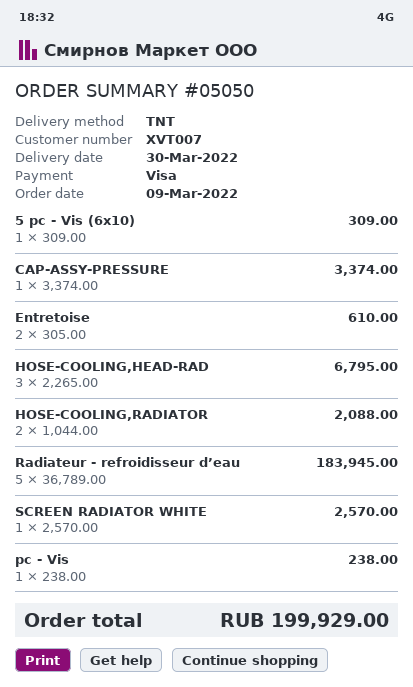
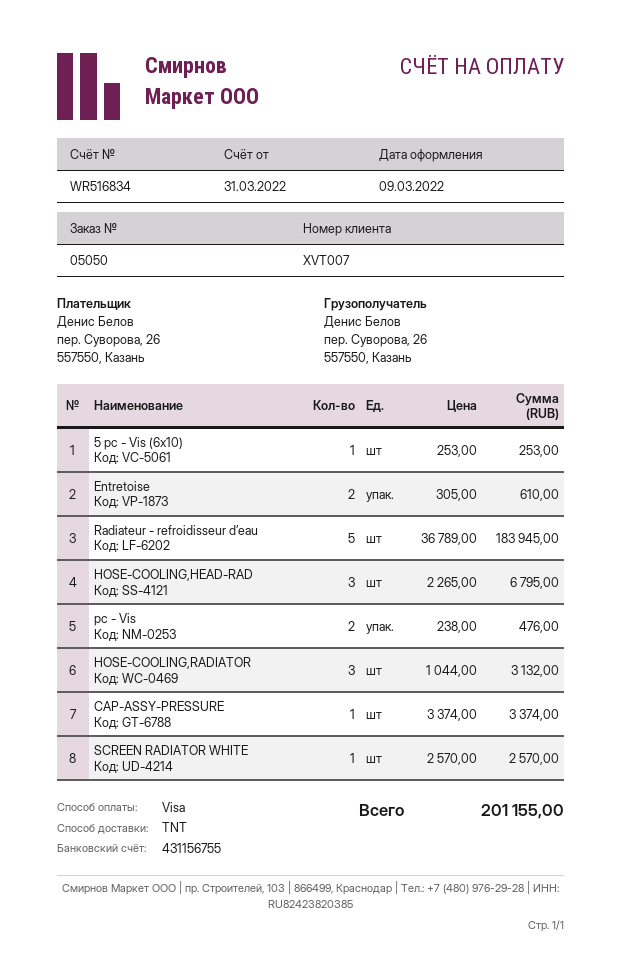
5 pc - Vis (6x10): 1 x 309.00 = 309.00 -> 1 x 253.00 = 253.00
HOSE-COOLING,RADIATOR: 2 x 1044.00 = 2088.00 -> 3 x 1044.00 = 3132.00
pc - Vis: 1 x 238.00 = 238.00 -> 2 x 238.00 = 476.00
total: 199929.00 -> 201155.00

